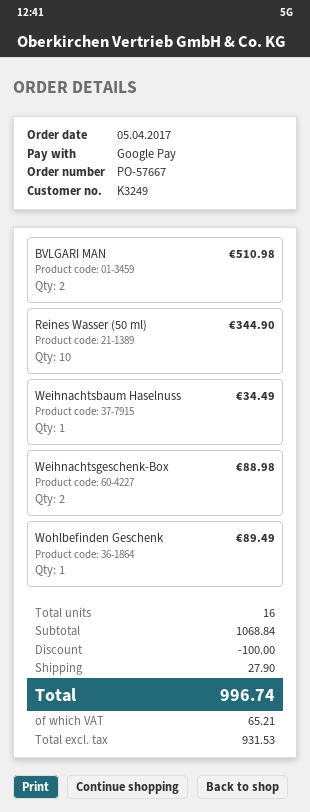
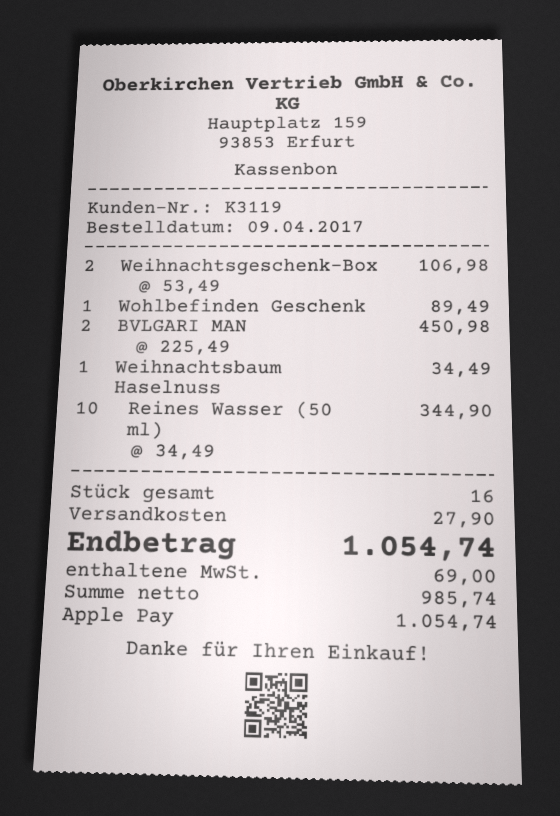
order date: 2017-04-05 -> 2017-04-09
customer number: K3249 -> K3119
payment method: Google Pay -> Apple Pay
BVLGARI MAN: 2 for 510.98 -> 2 for 450.98
Weihnachtsgeschenk-Box: 2 for 88.98 -> 2 for 106.98
discount: 100.00 -> none
net: 931.53 -> 985.74
tax: 65.21 -> 69.00
total: 996.74 -> 1054.74

